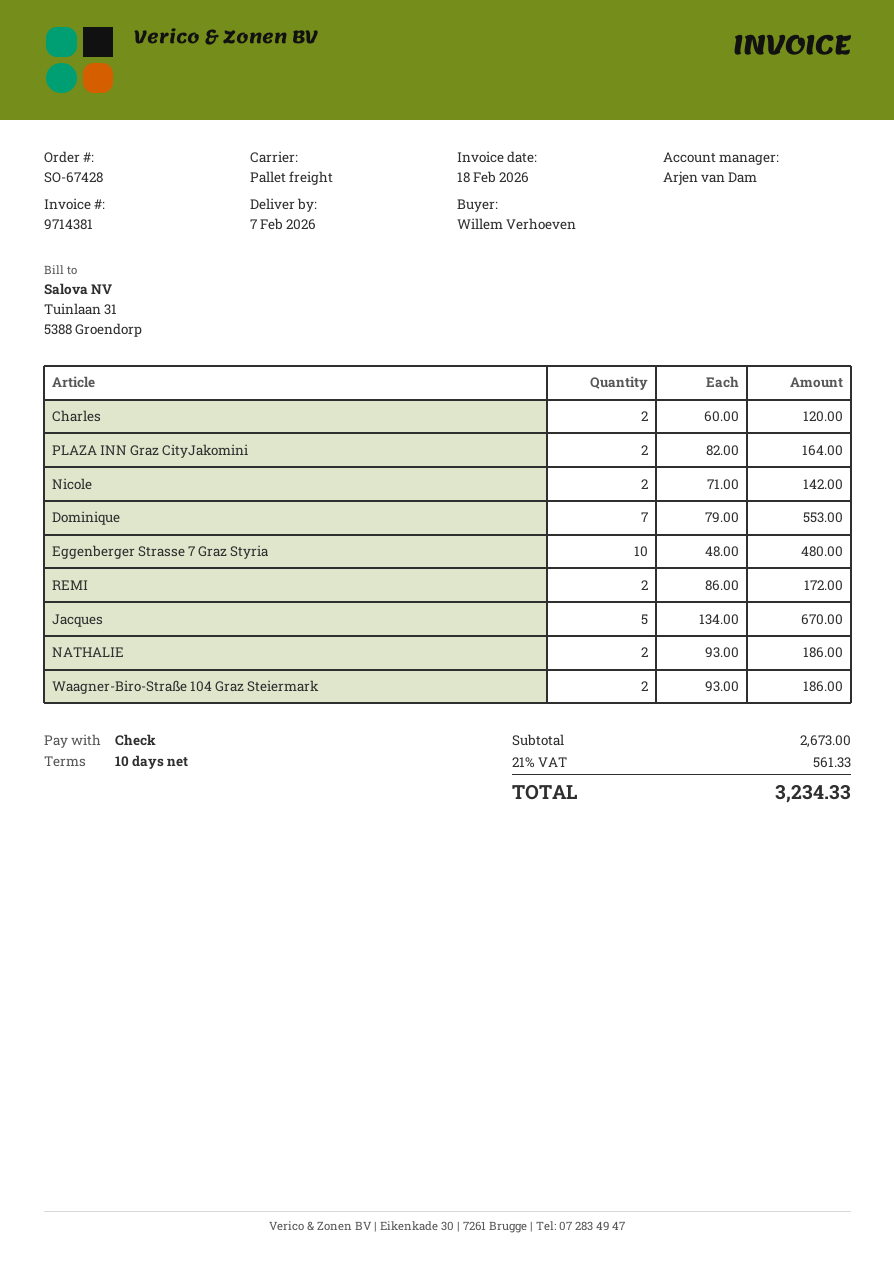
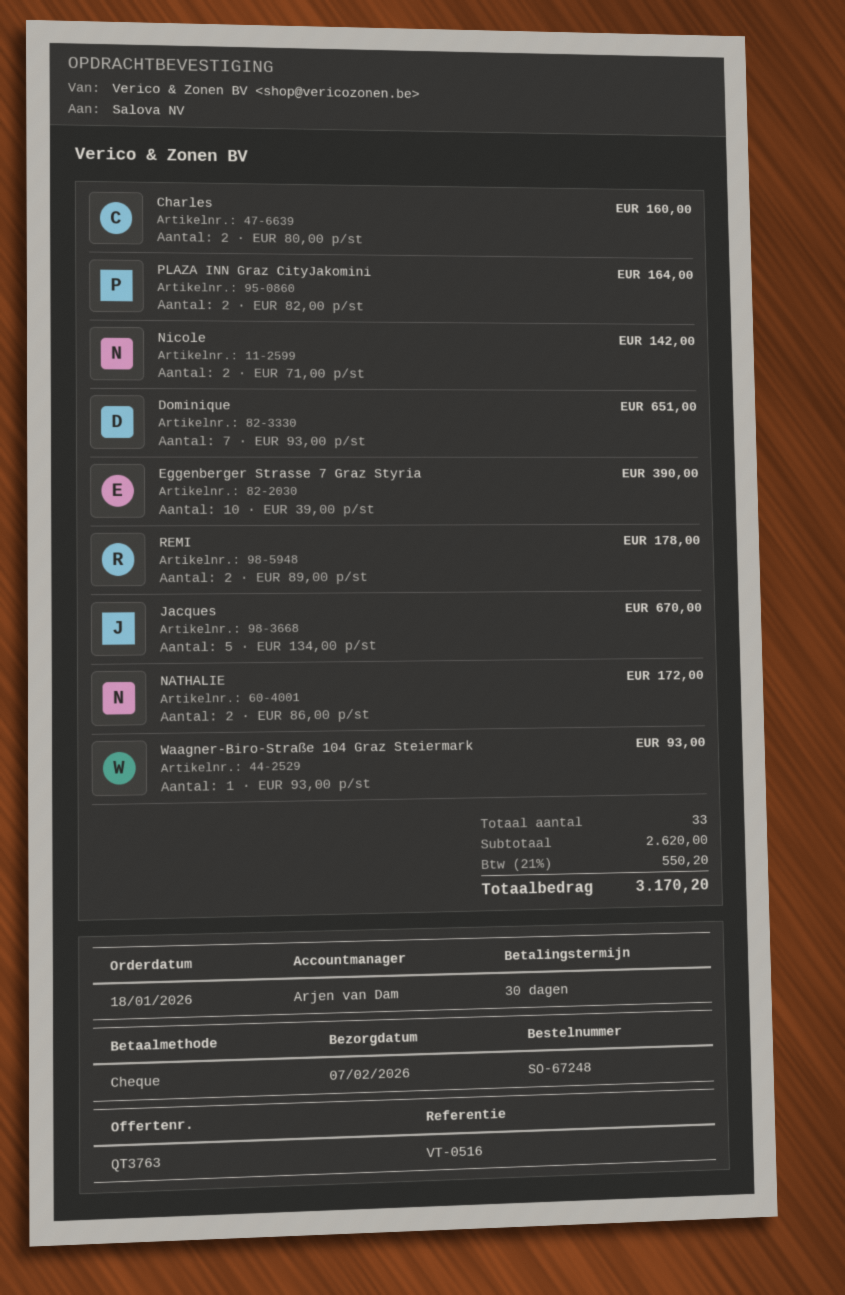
order number: SO-67428 -> SO-67248
payment terms: 10 days -> 30 days
Charles: 2 x 60.00 = 120.00 -> 2 x 80.00 = 160.00
Dominique: 7 x 79.00 = 553.00 -> 7 x 93.00 = 651.00
Eggenberger Strasse 7 Graz Styria: 10 x 48.00 = 480.00 -> 10 x 39.00 = 390.00
REMI: 2 x 86.00 = 172.00 -> 2 x 89.00 = 178.00
NATHALIE: 2 x 93.00 = 186.00 -> 2 x 86.00 = 172.00
Waagner-Biro-Straße 104 Graz Steiermark: 2 x 93.00 = 186.00 -> 1 x 93.00 = 93.00
subtotal: 2673.00 -> 2620.00
tax: 21% = 561.33 -> 21% = 550.20
total: 3234.33 -> 3170.20

